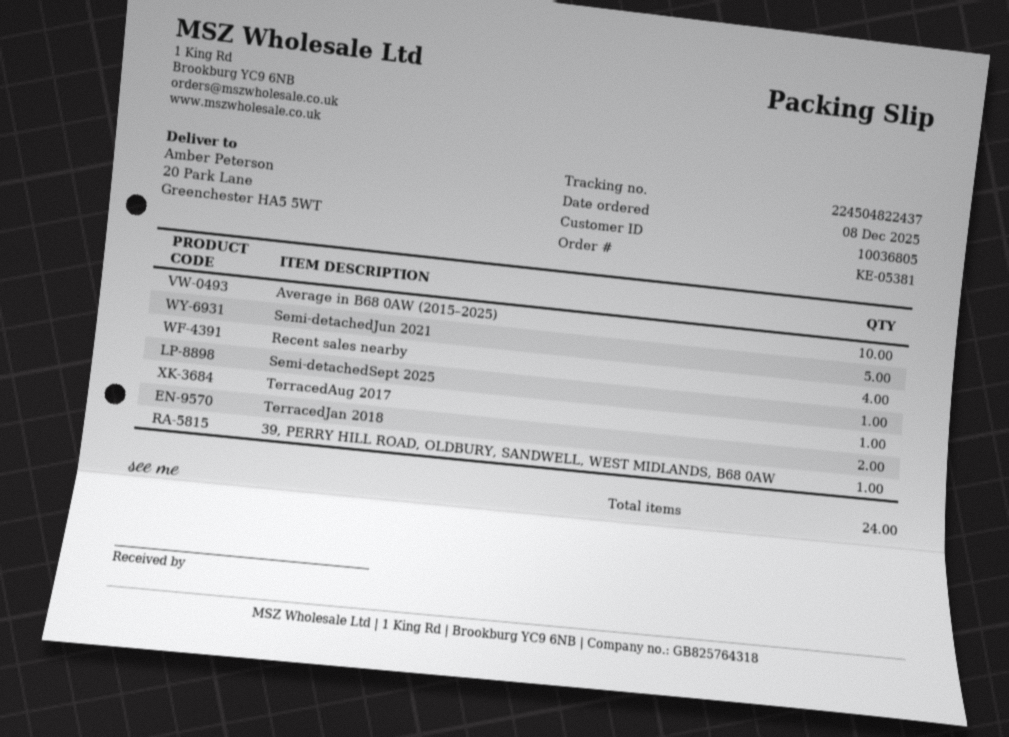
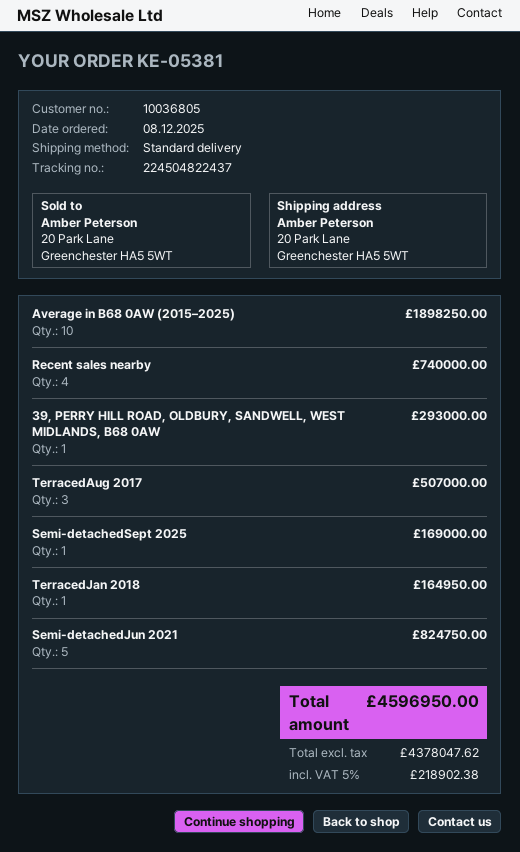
TerracedAug 2017: 1 -> 3
TerracedJan 2018: 2 -> 1

